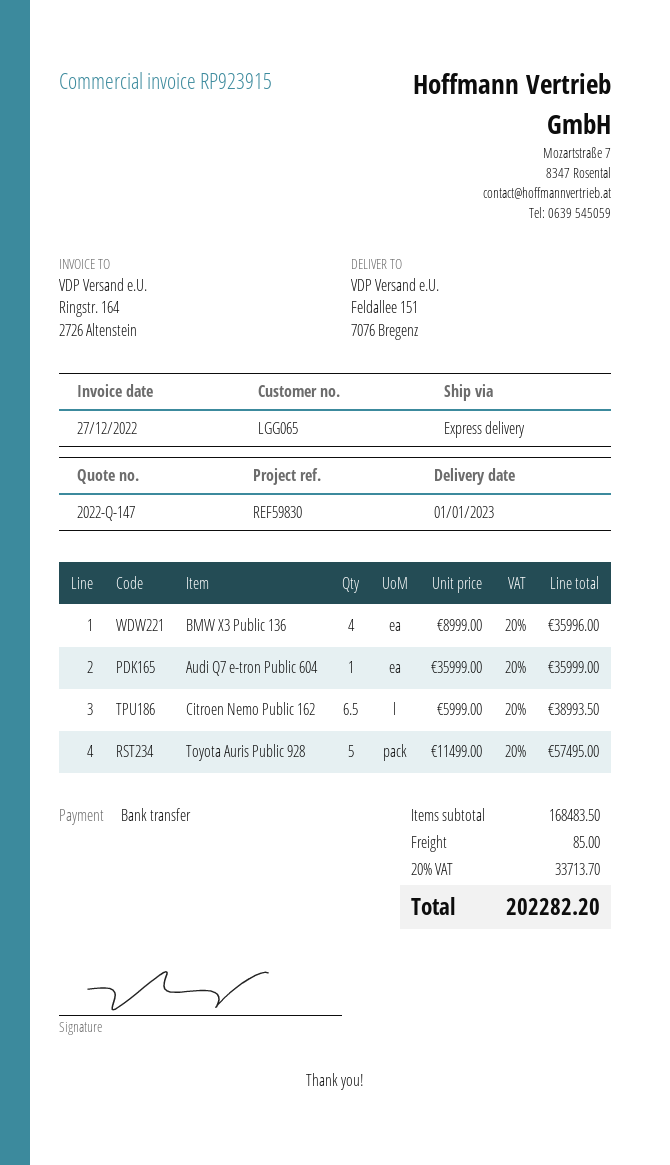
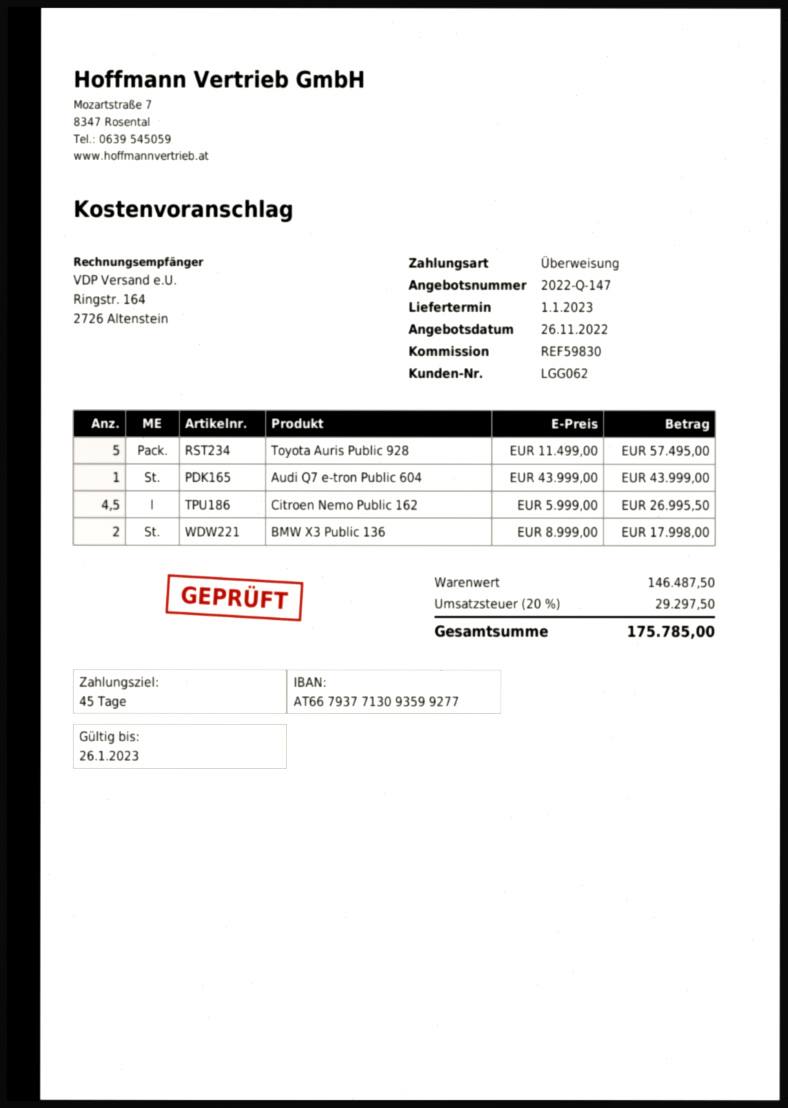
customer number: LGG065 -> LGG062
BMW X3 Public 136: 4 x 8999.00 = 35996.00 -> 2 x 8999.00 = 17998.00
Audi Q7 e-tron Public 604: 1 x 35999.00 = 35999.00 -> 1 x 43999.00 = 43999.00
Citroen Nemo Public 162: 6.5 x 5999.00 = 38993.50 -> 4.5 x 5999.00 = 26995.50
subtotal: 168483.50 -> 146487.50
shipping: 85.00 -> none
tax: 20% = 33713.70 -> 20% = 29297.50
total: 202282.20 -> 175785.00

